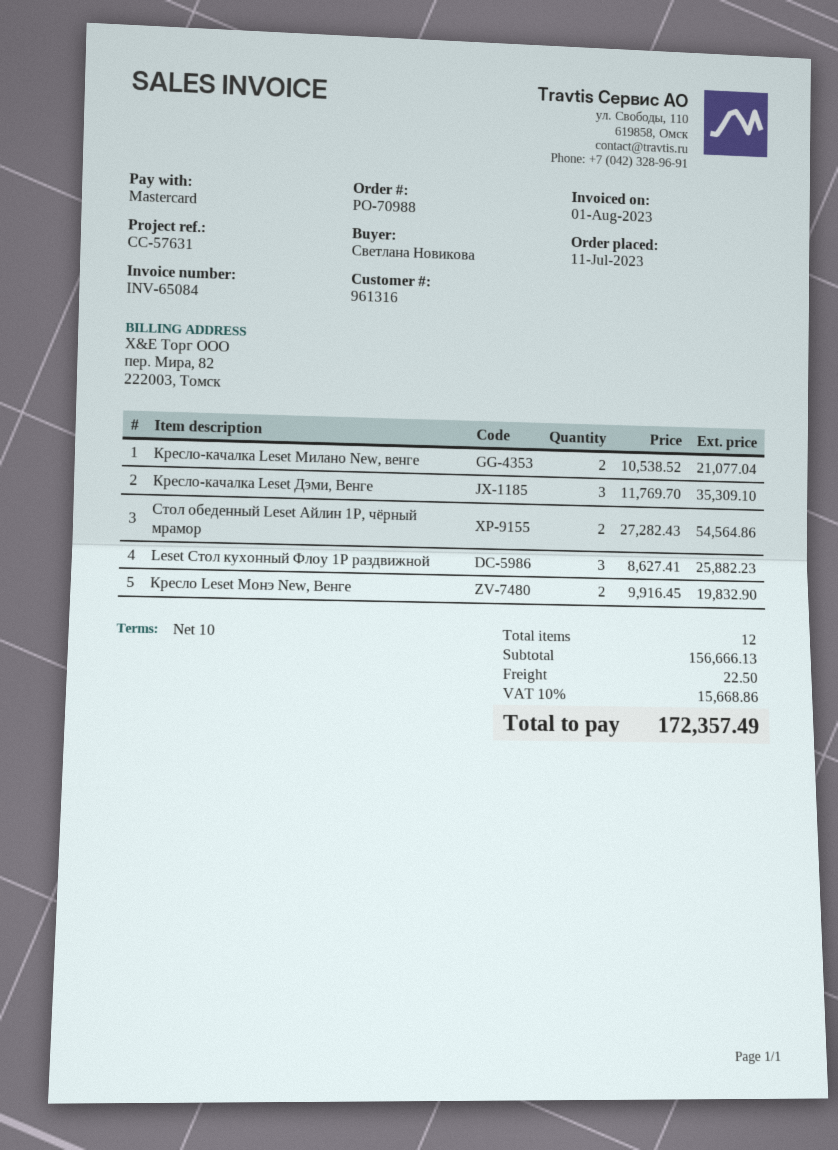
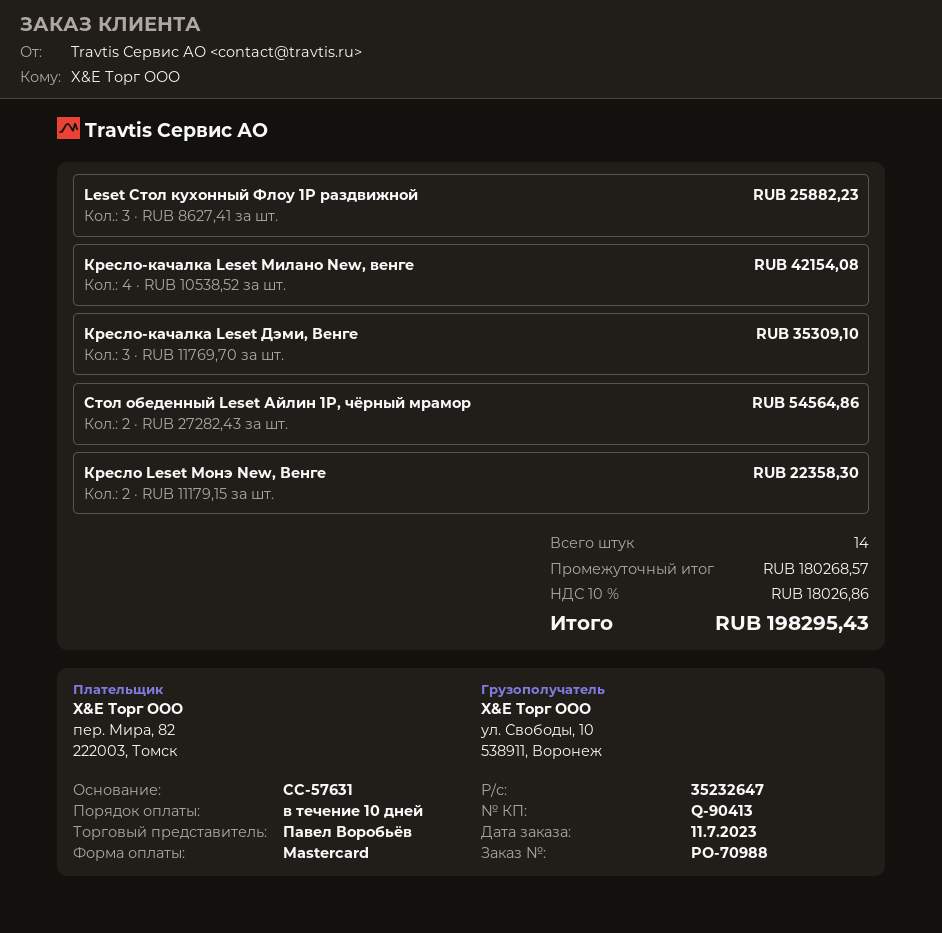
Кресло-качалка Leset Милано New, венге: 2 x 10538.52 = 21077.04 -> 4 x 10538.52 = 42154.08
Кресло Leset Монэ New, Венге: 2 x 9916.45 = 19832.90 -> 2 x 11179.15 = 22358.30
total quantity: 12 -> 14
subtotal: 156666.13 -> 180268.57
shipping: 22.50 -> none
tax: 10% = 15668.86 -> 10% = 18026.86
total: 172357.49 -> 198295.43

